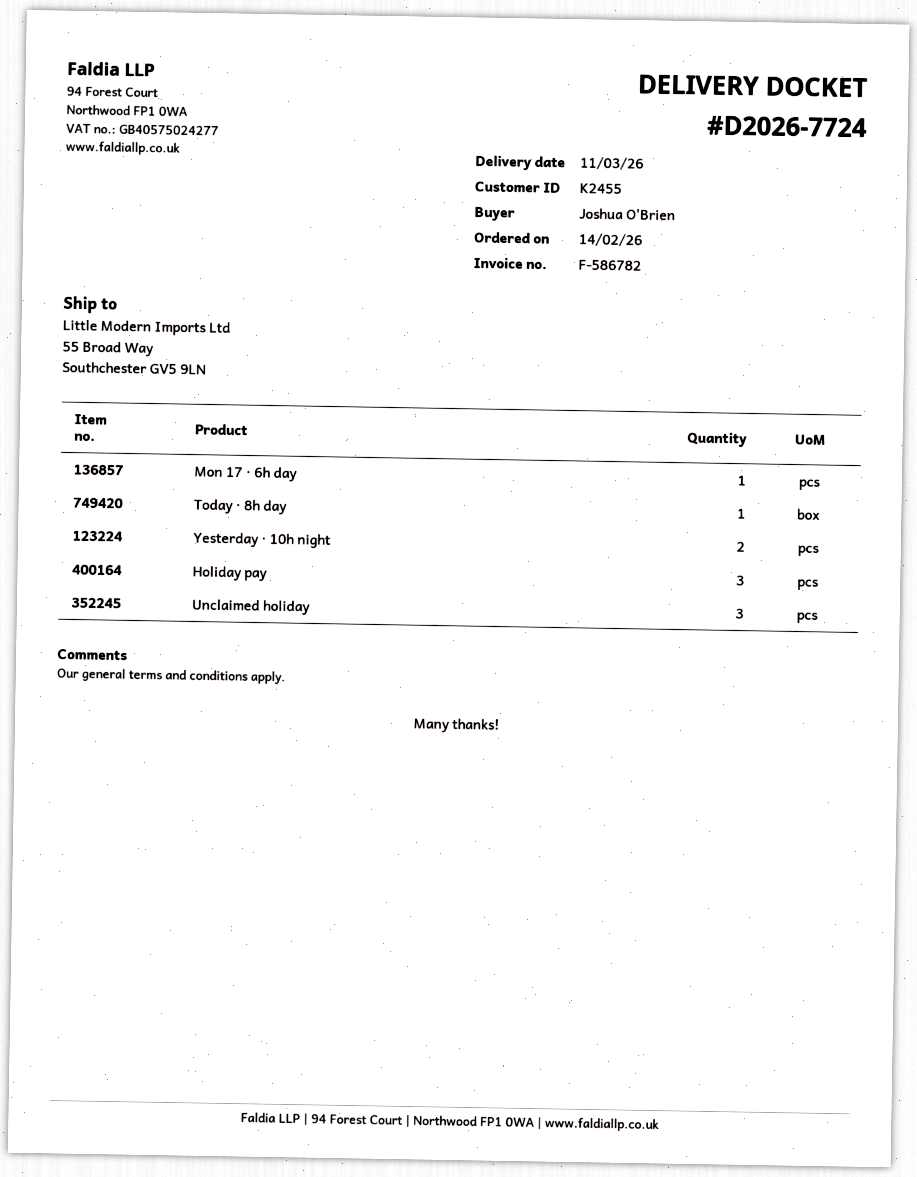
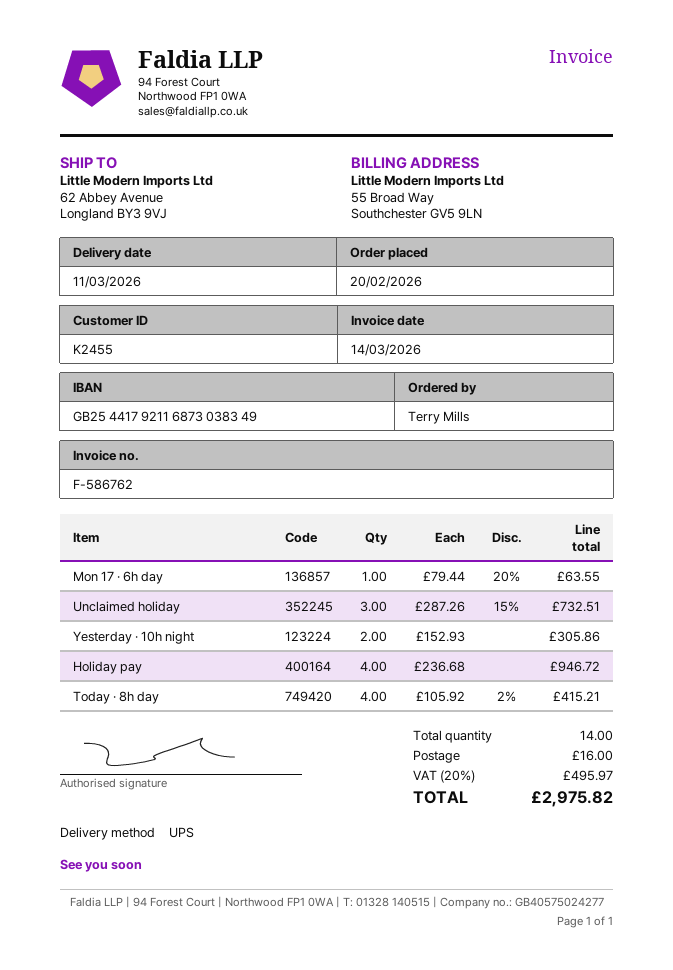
order date: 2026-02-14 -> 2026-02-20
invoice number: F-586782 -> F-586762
ordered by: Joshua O'Brien -> Terry Mills
ship to: 55 Broad Way, Southchester GV5 9LN -> 62 Abbey Avenue, Longland BY3 9VJ
Today · 8h day: 1 -> 4
Holiday pay: 3 -> 4

